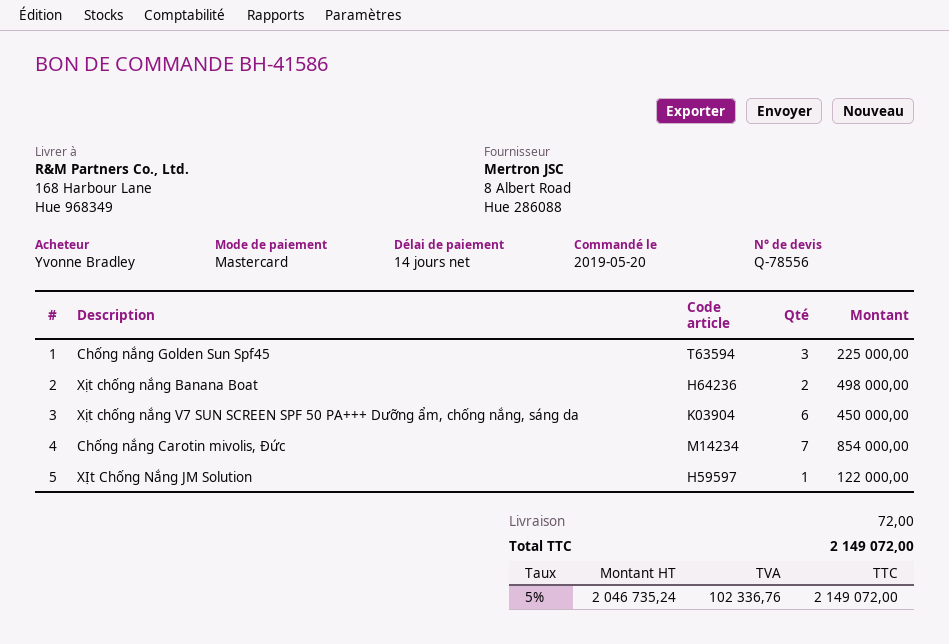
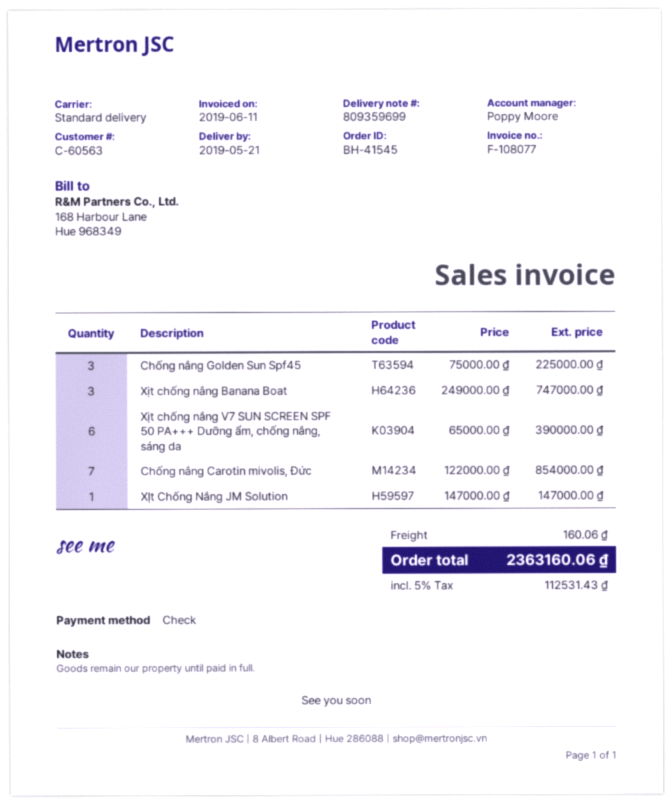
order number: BH-41586 -> BH-41545
payment method: Mastercard -> cheque
Xịt chống nắng Banana Boat: 2 for 498000.00 -> 3 for 747000.00
Xịt chống nắng V7 SUN SCREEN SPF 50 PA+++ Dưỡng ẩm, chống nắng, sáng da: 6 for 450000.00 -> 6 for 390000.00
XỊt Chống Nắng JM Solution: 1 for 122000.00 -> 1 for 147000.00
shipping: 72.00 -> 160.06
tax: 5% = 102336.76 -> 5% = 112531.43
total: 2149072.00 -> 2363160.06

